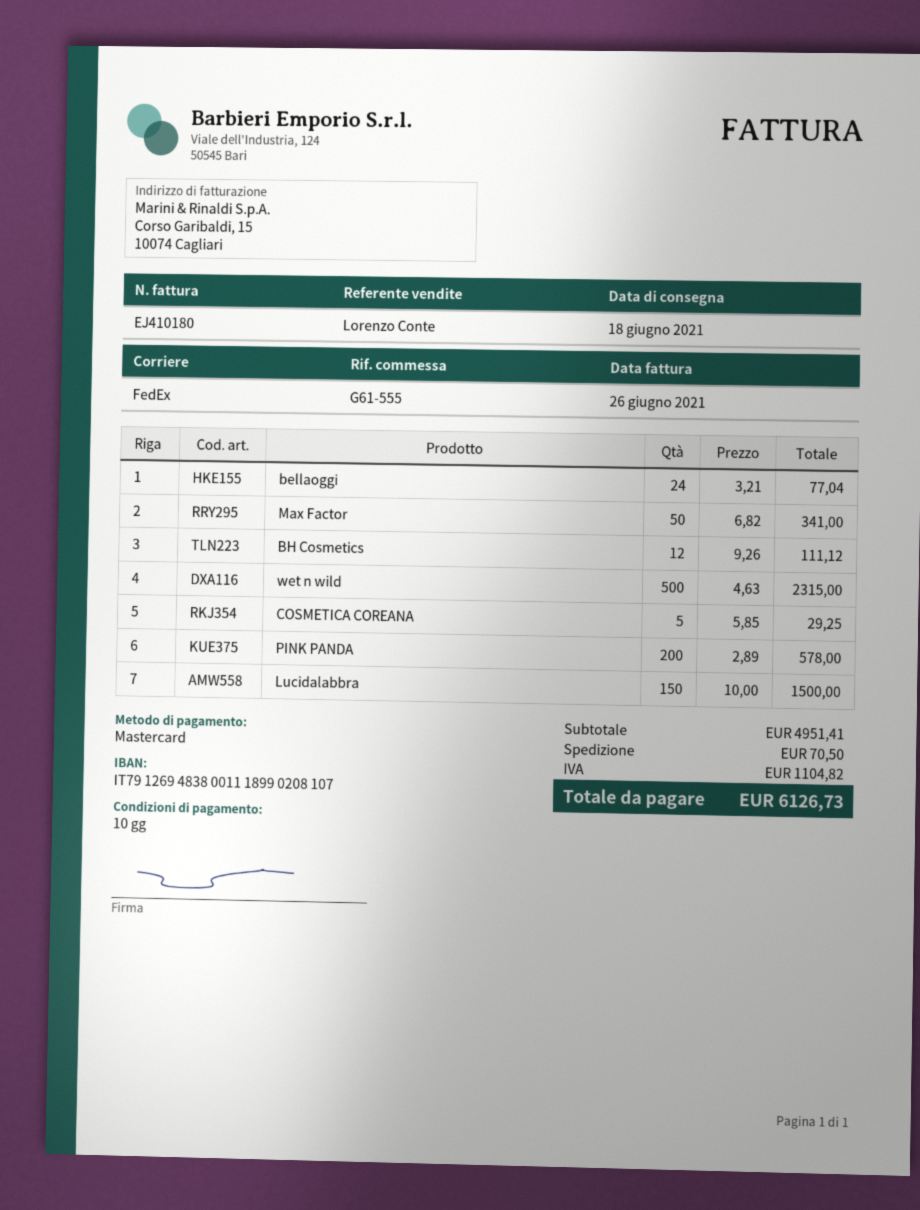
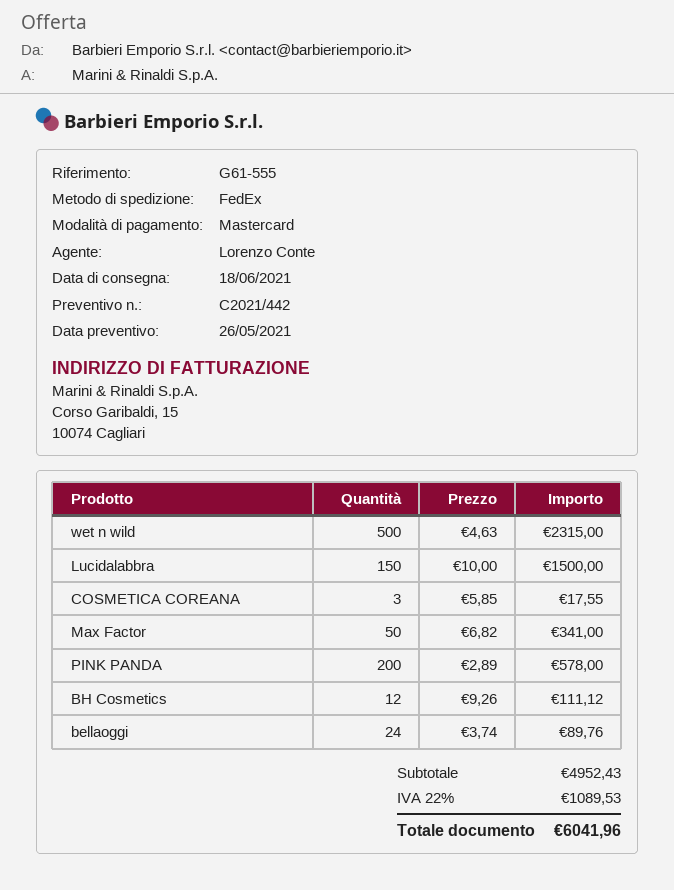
bellaoggi: 24 x 3.21 = 77.04 -> 24 x 3.74 = 89.76
COSMETICA COREANA: 5 x 5.85 = 29.25 -> 3 x 5.85 = 17.55
subtotal: 4951.41 -> 4952.43
shipping: 70.50 -> none
tax: 1104.82 -> 1089.53
total: 6126.73 -> 6041.96

